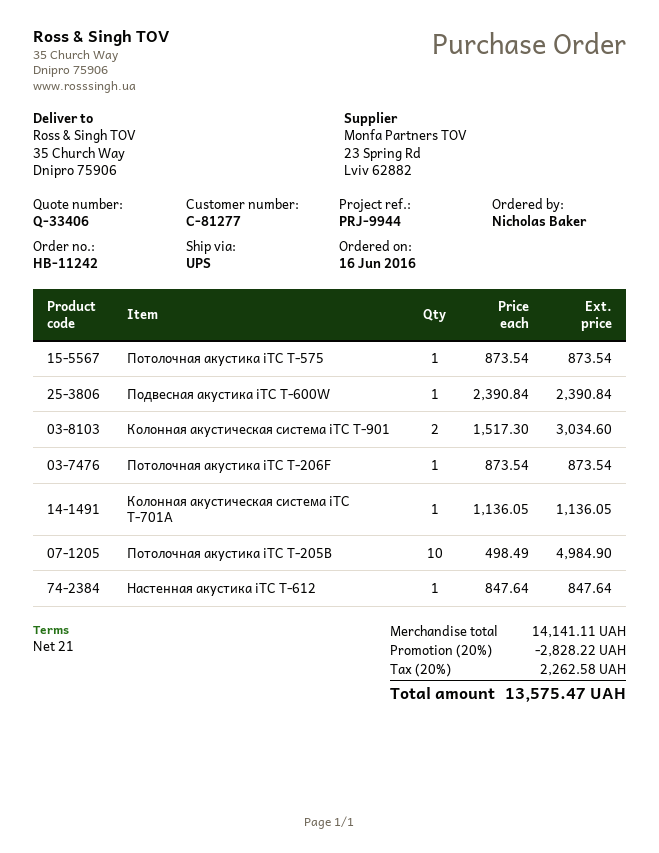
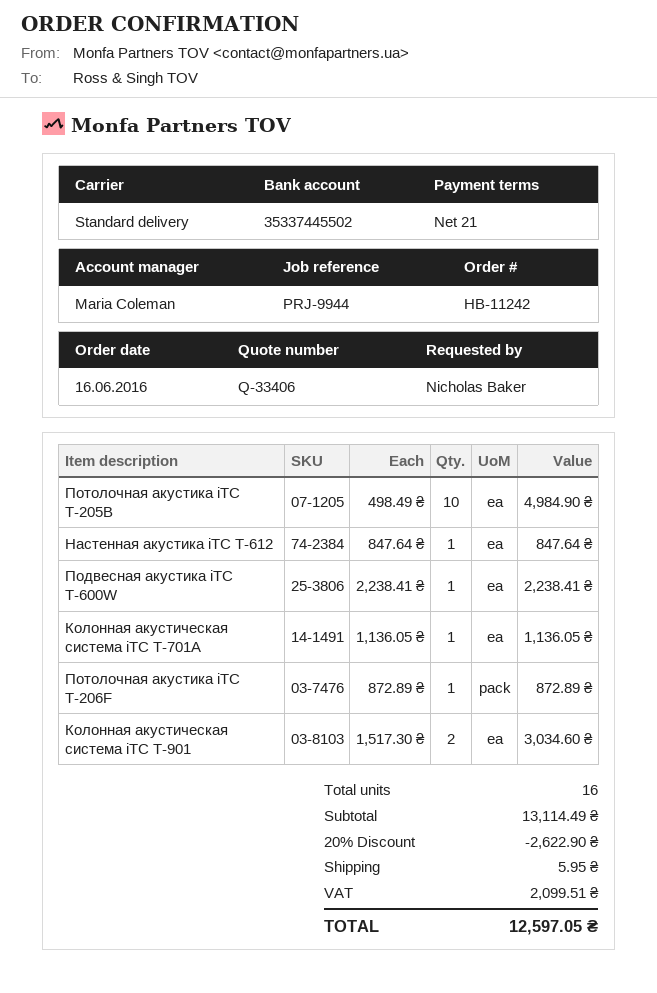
shipping method: UPS -> standard
Потолочная акустика iTC T-575: 1 x 873.54 = 873.54 -> none
Подвесная акустика iTC T-600W: 1 x 2390.84 = 2390.84 -> 1 x 2238.41 = 2238.41
Потолочная акустика iTC T-206F: 1 x 873.54 = 873.54 -> 1 x 872.89 = 872.89
subtotal: 14141.11 -> 13114.49
discount: 20% = 2828.22 -> 20% = 2622.90
shipping: none -> 5.95
tax: 2262.58 -> 2099.51
total: 13575.47 -> 12597.05

